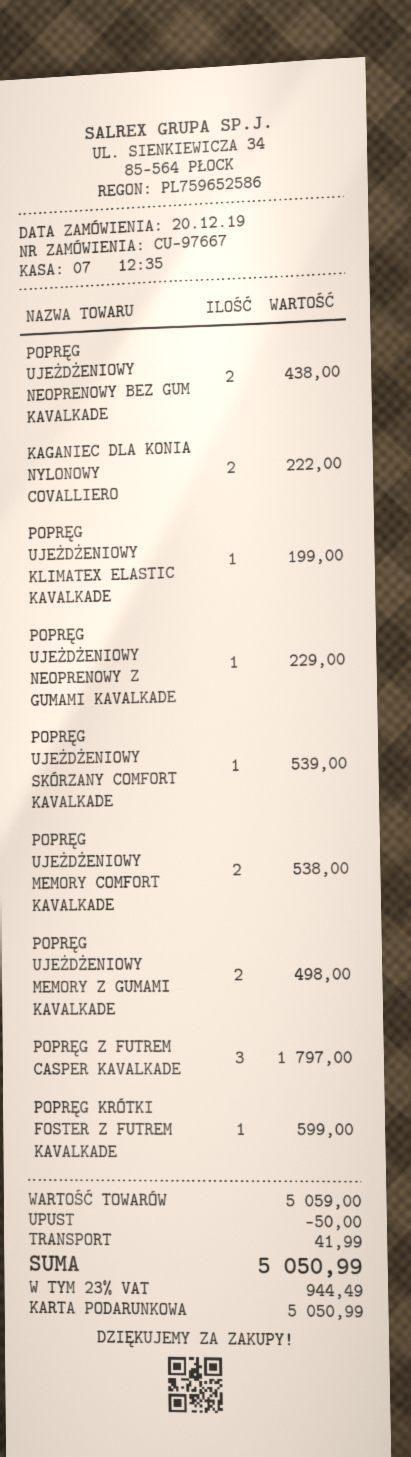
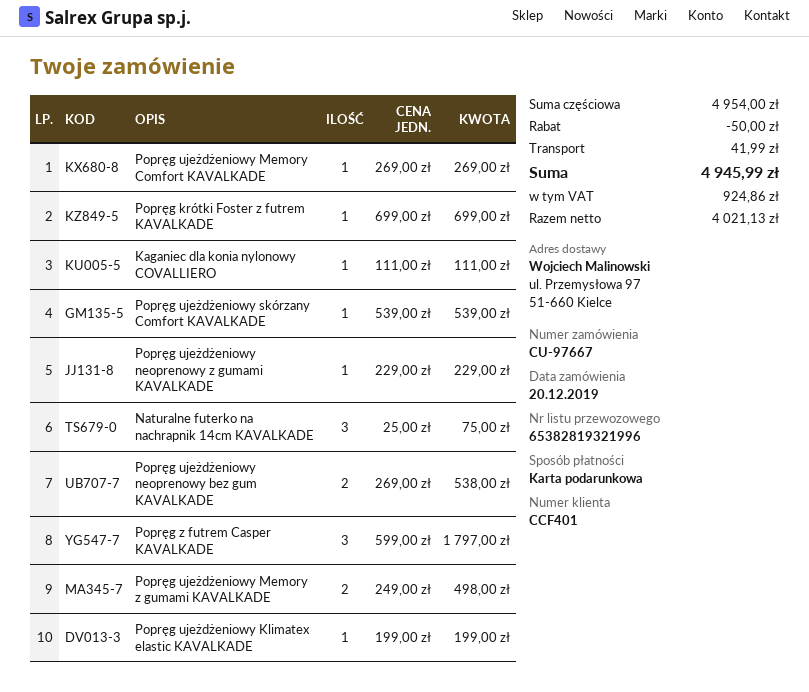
POPRĘG UJEŻDŻENIOWY NEOPRENOWY BEZ GUM KAVALKADE: 2 for 438.00 -> 2 for 538.00
KAGANIEC DLA KONIA NYLONOWY COVALLIERO: 2 for 222.00 -> 1 for 111.00
POPRĘG UJEŻDŻENIOWY MEMORY COMFORT KAVALKADE: 2 for 538.00 -> 1 for 269.00
POPRĘG KRÓTKI FOSTER Z FUTREM KAVALKADE: 1 for 599.00 -> 1 for 699.00
Naturalne futerko na nachrapnik 14cm KAVALKADE: none -> 3 for 75.00
subtotal: 5059.00 -> 4954.00
tax: 944.49 -> 924.86
total: 5050.99 -> 4945.99

